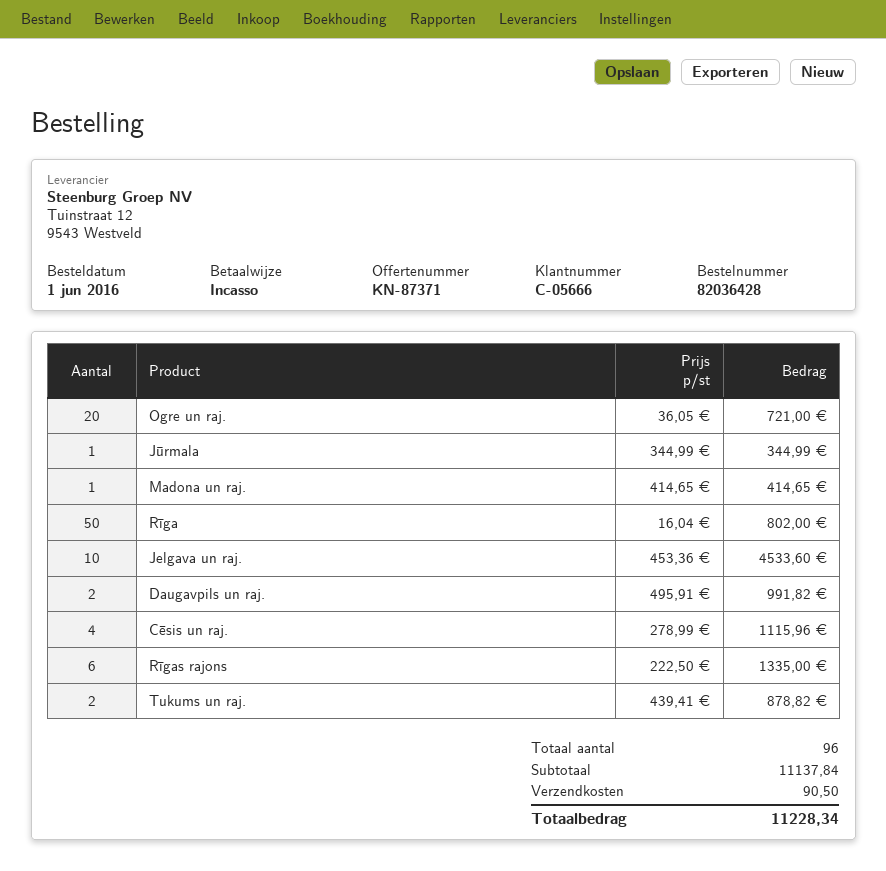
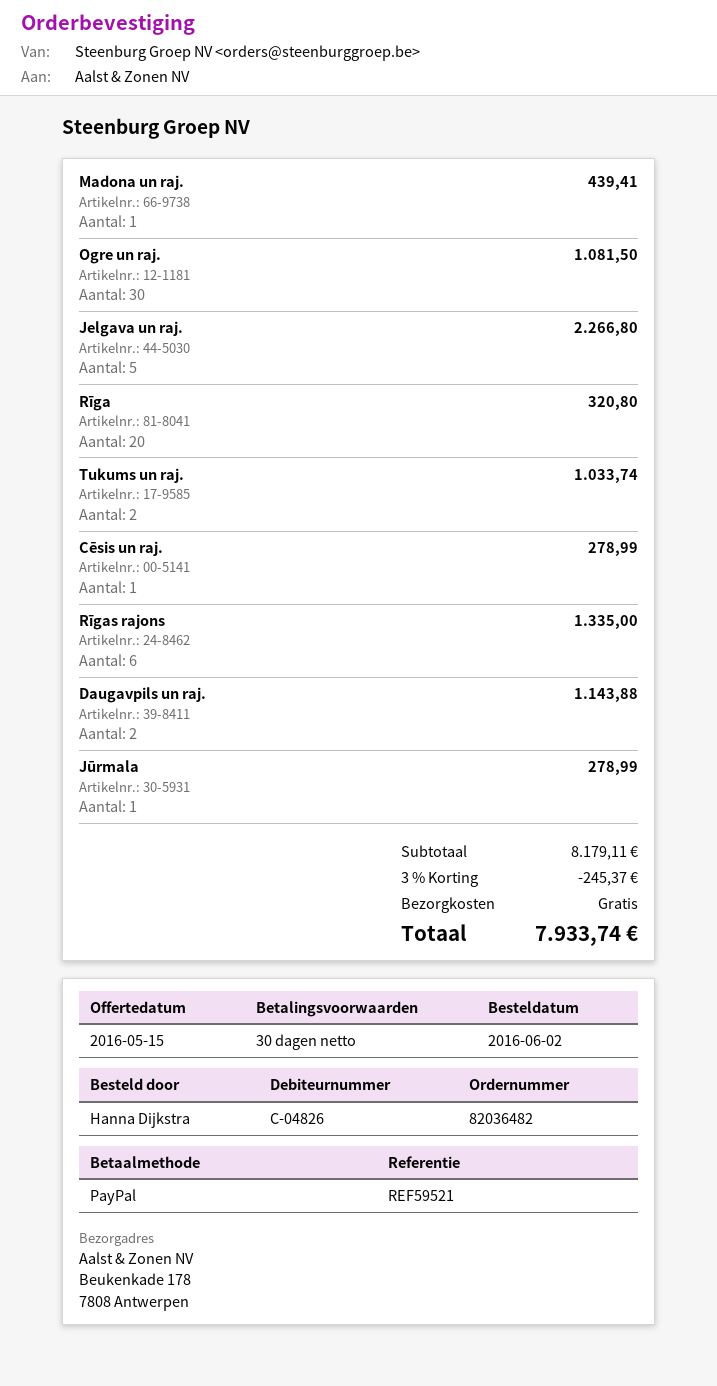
order number: 82036428 -> 82036482
order date: 2016-06-01 -> 2016-06-02
customer number: C-05666 -> C-04826
payment method: direct debit -> PayPal
Ogre un raj.: 20 for 721.00 -> 30 for 1081.50
Jūrmala: 1 for 344.99 -> 1 for 278.99
Madona un raj.: 1 for 414.65 -> 1 for 439.41
Rīga: 50 for 802.00 -> 20 for 320.80
Jelgava un raj.: 10 for 4533.60 -> 5 for 2266.80
Daugavpils un raj.: 2 for 991.82 -> 2 for 1143.88
Cēsis un raj.: 4 for 1115.96 -> 1 for 278.99
Tukums un raj.: 2 for 878.82 -> 2 for 1033.74
subtotal: 11137.84 -> 8179.11
discount: none -> 3% = 245.37
shipping: 90.50 -> 0.00
total: 11228.34 -> 7933.74

